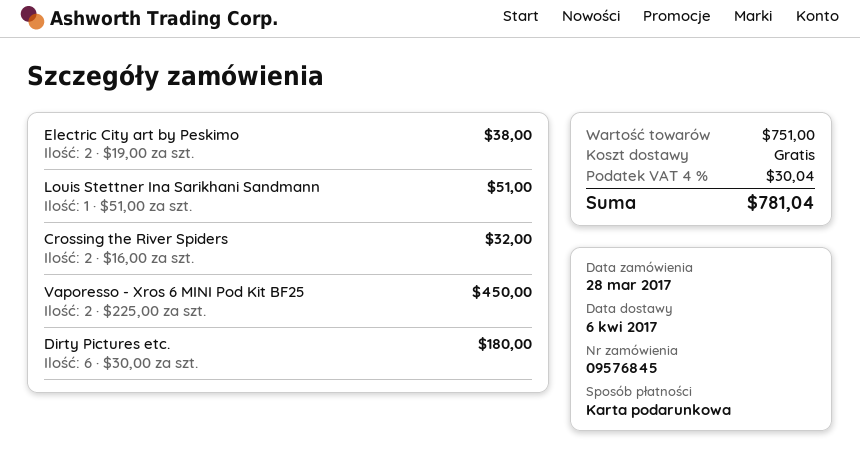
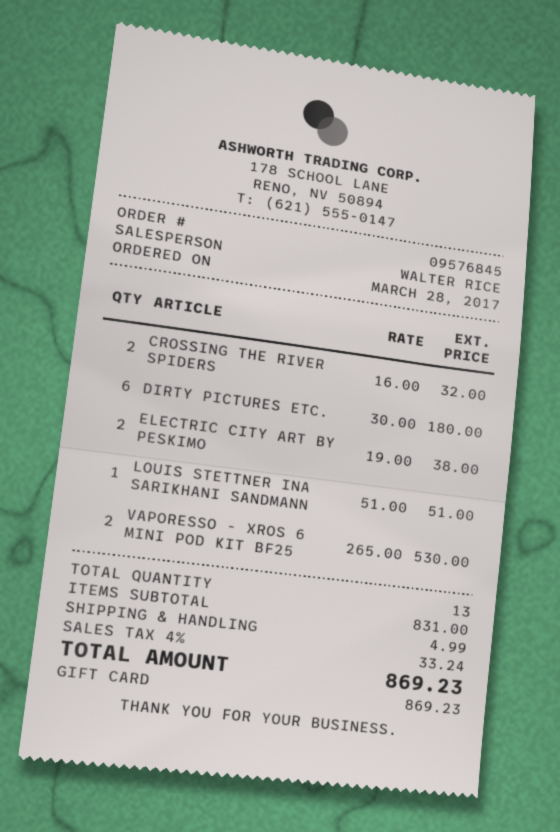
Vaporesso - Xros 6 MINI Pod Kit BF25: 2 x 225.00 = 450.00 -> 2 x 265.00 = 530.00
subtotal: 751.00 -> 831.00
shipping: 0.00 -> 4.99
tax: 4% = 30.04 -> 4% = 33.24
total: 781.04 -> 869.23

